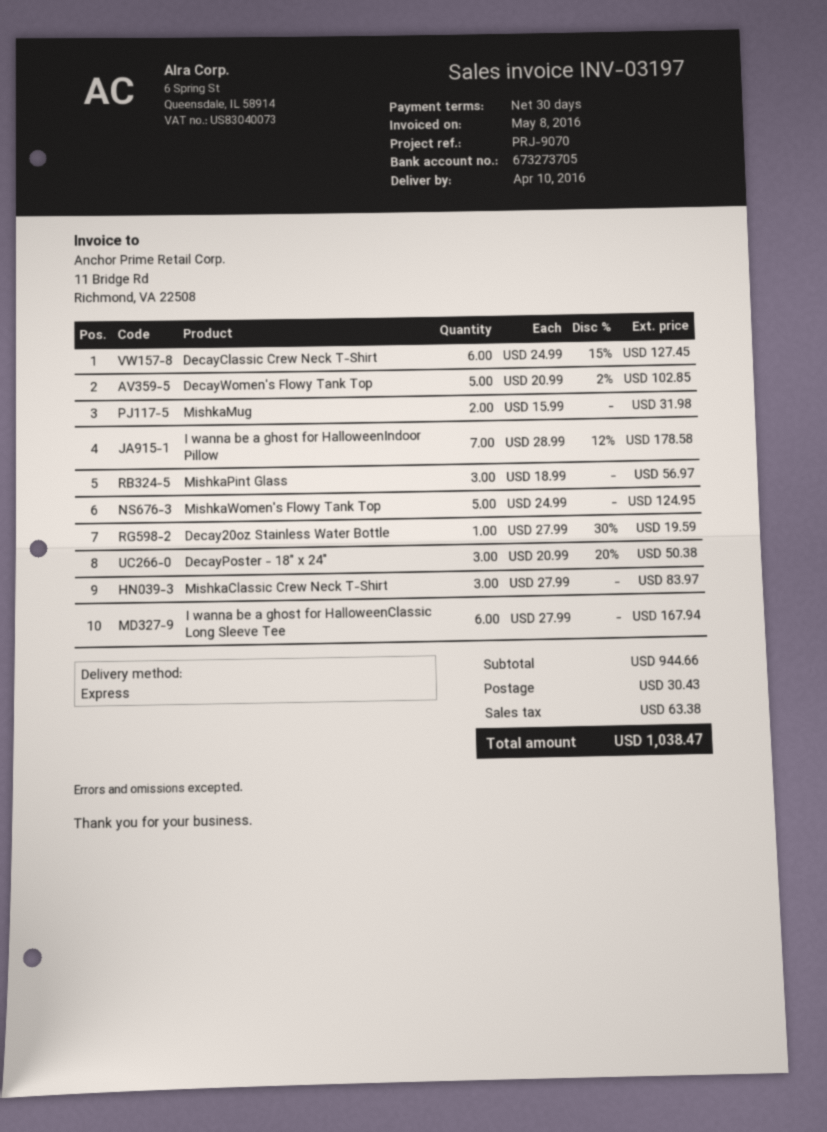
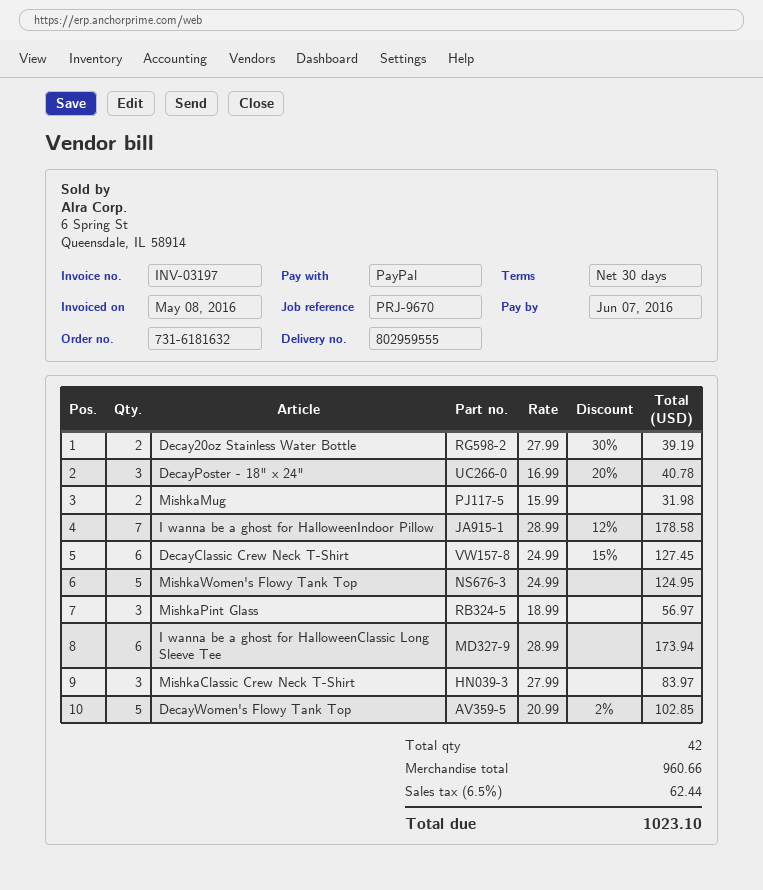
reference: PRJ-9070 -> PRJ-9670
Decay20oz Stainless Water Bottle: 1 x 27.99 - 30% = 19.59 -> 2 x 27.99 - 30% = 39.19
DecayPoster - 18" x 24": 3 x 20.99 - 20% = 50.38 -> 3 x 16.99 - 20% = 40.78
I wanna be a ghost for HalloweenClassic Long Sleeve Tee: 6 x 27.99 = 167.94 -> 6 x 28.99 = 173.94
subtotal: 944.66 -> 960.66
shipping: 30.43 -> none
tax: 63.38 -> 62.44
total: 1038.47 -> 1023.10

